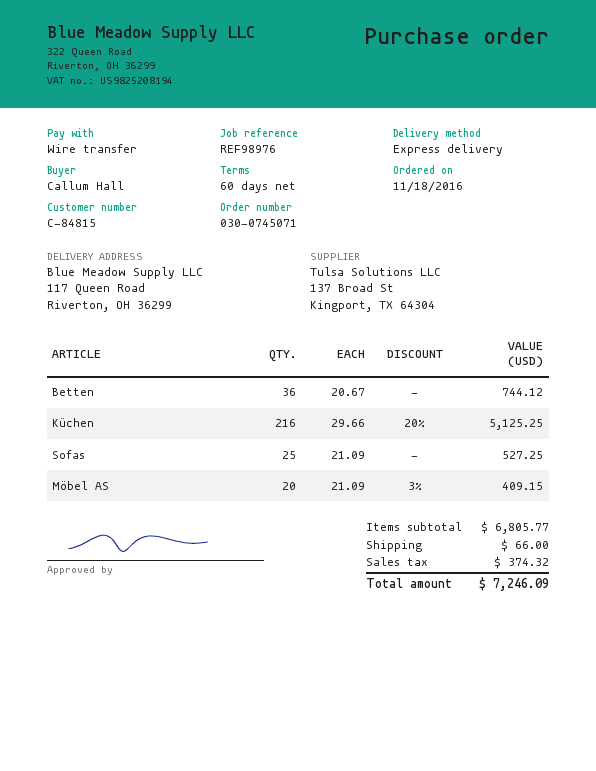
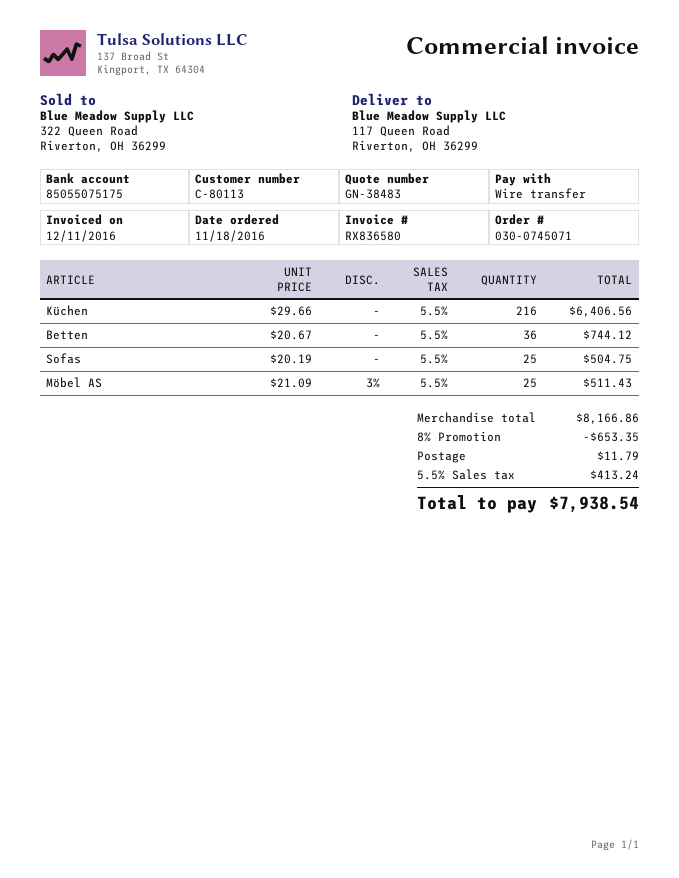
customer number: C-84815 -> C-80113
Küchen: 216 x 29.66 - 20% = 5125.25 -> 216 x 29.66 = 6406.56
Sofas: 25 x 21.09 = 527.25 -> 25 x 20.19 = 504.75
Möbel AS: 20 x 21.09 - 3% = 409.15 -> 25 x 21.09 - 3% = 511.43
subtotal: 6805.77 -> 8166.86
discount: none -> 8% = 653.35
shipping: 66.00 -> 11.79
tax: 374.32 -> 413.24
total: 7246.09 -> 7938.54

